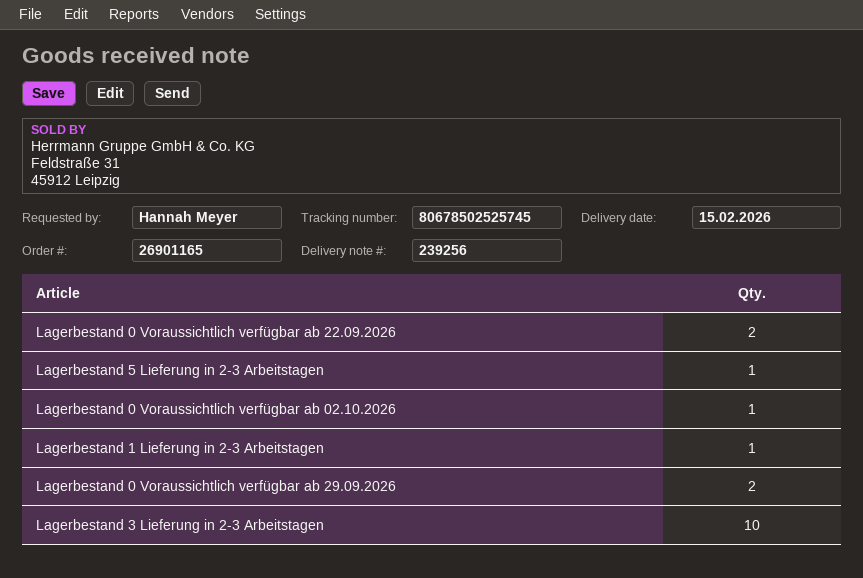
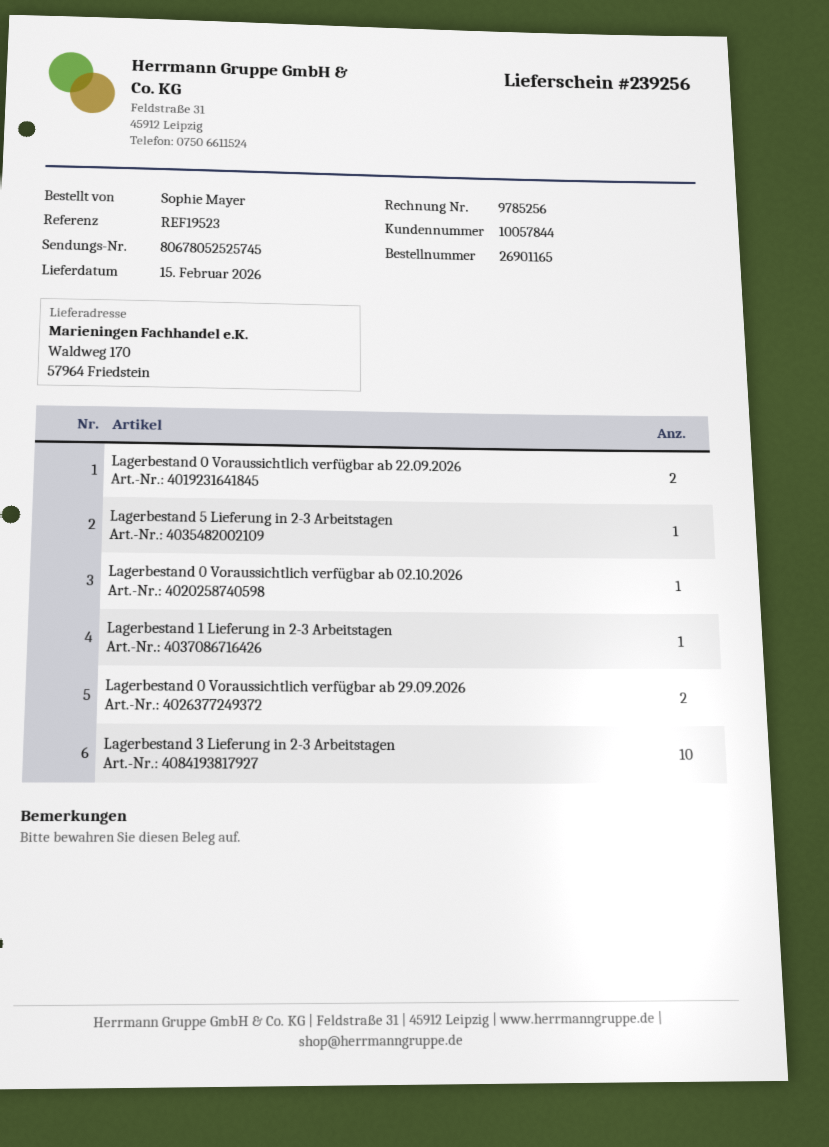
ordered by: Hannah Meyer -> Sophie Mayer
tracking number: 80678502525745 -> 80678052525745

